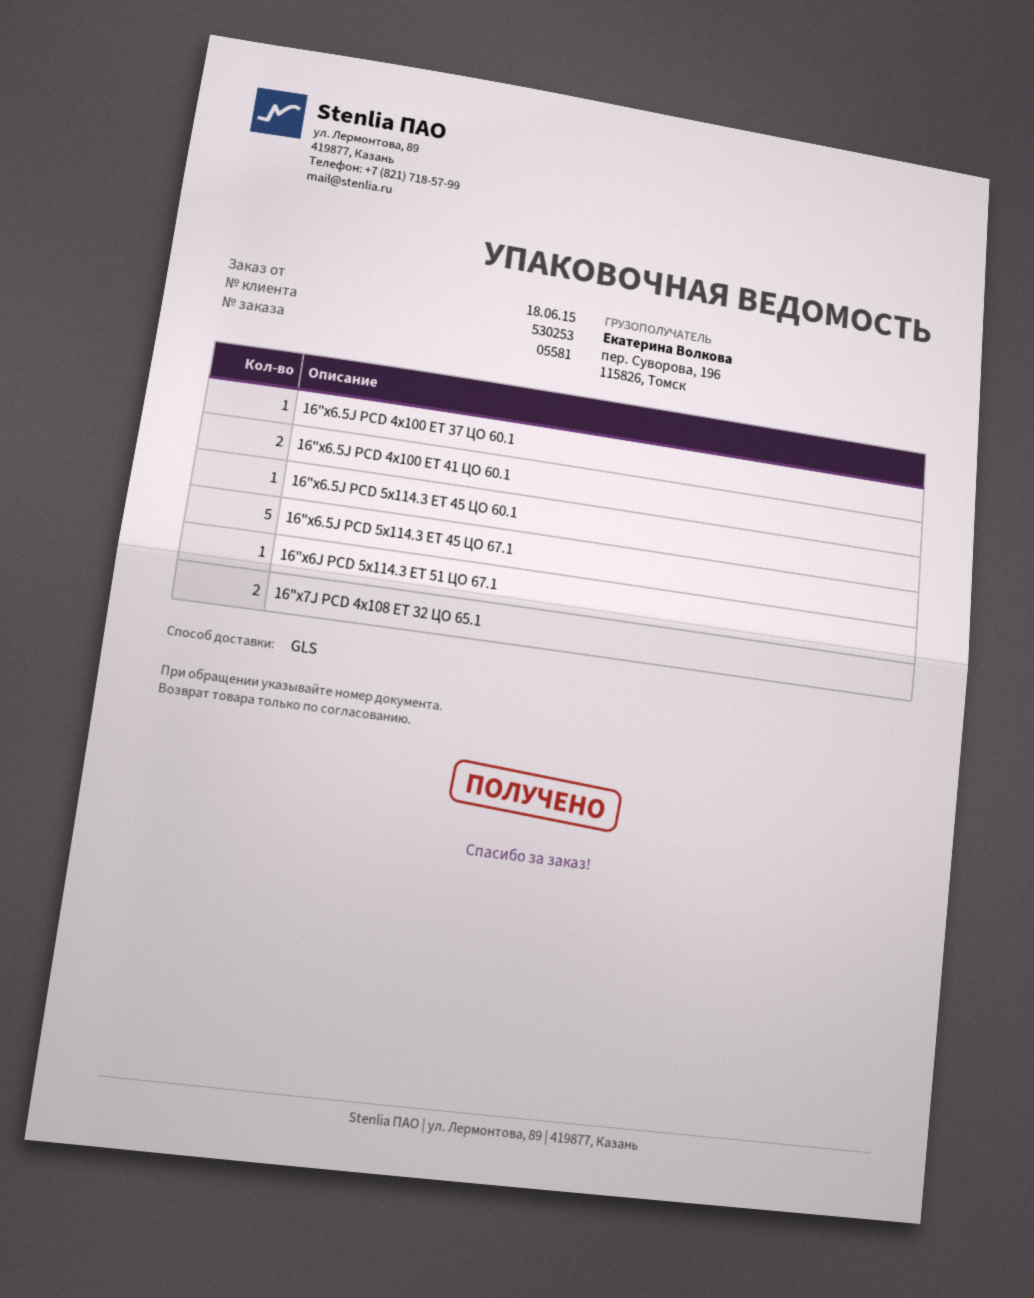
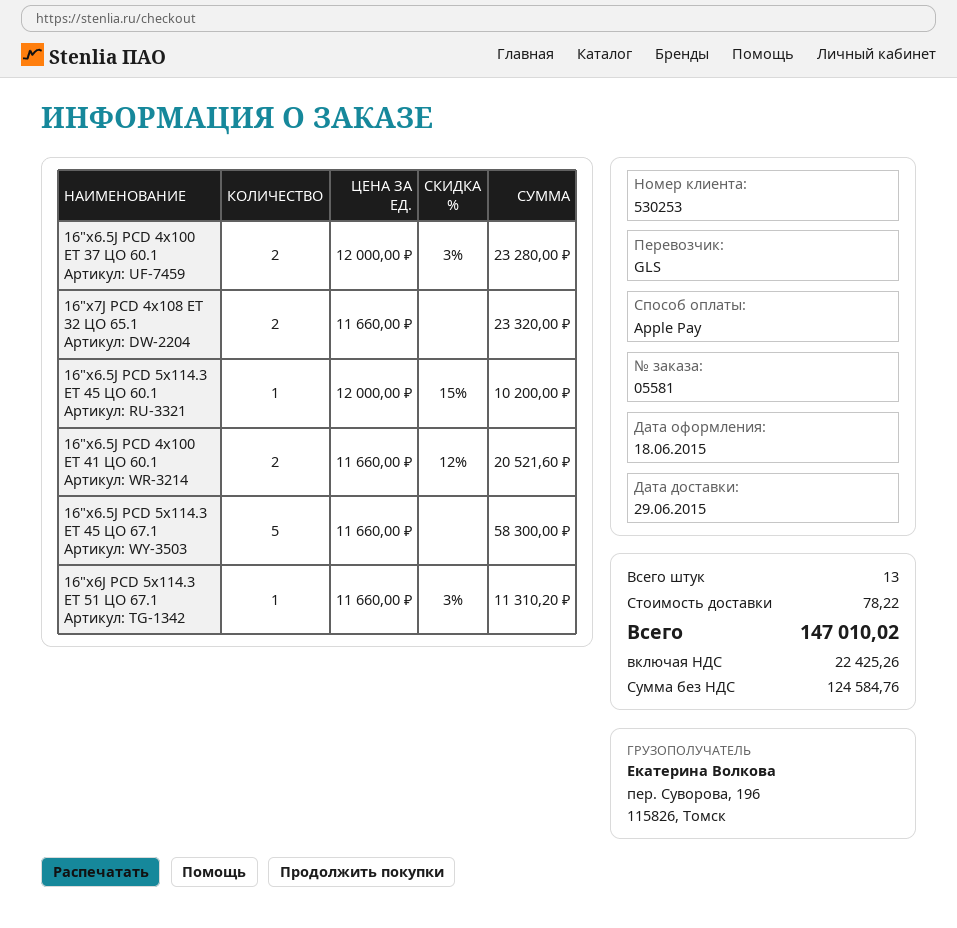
16"x6.5J PCD 4x100 ЕТ 37 ЦО 60.1: 1 -> 2

